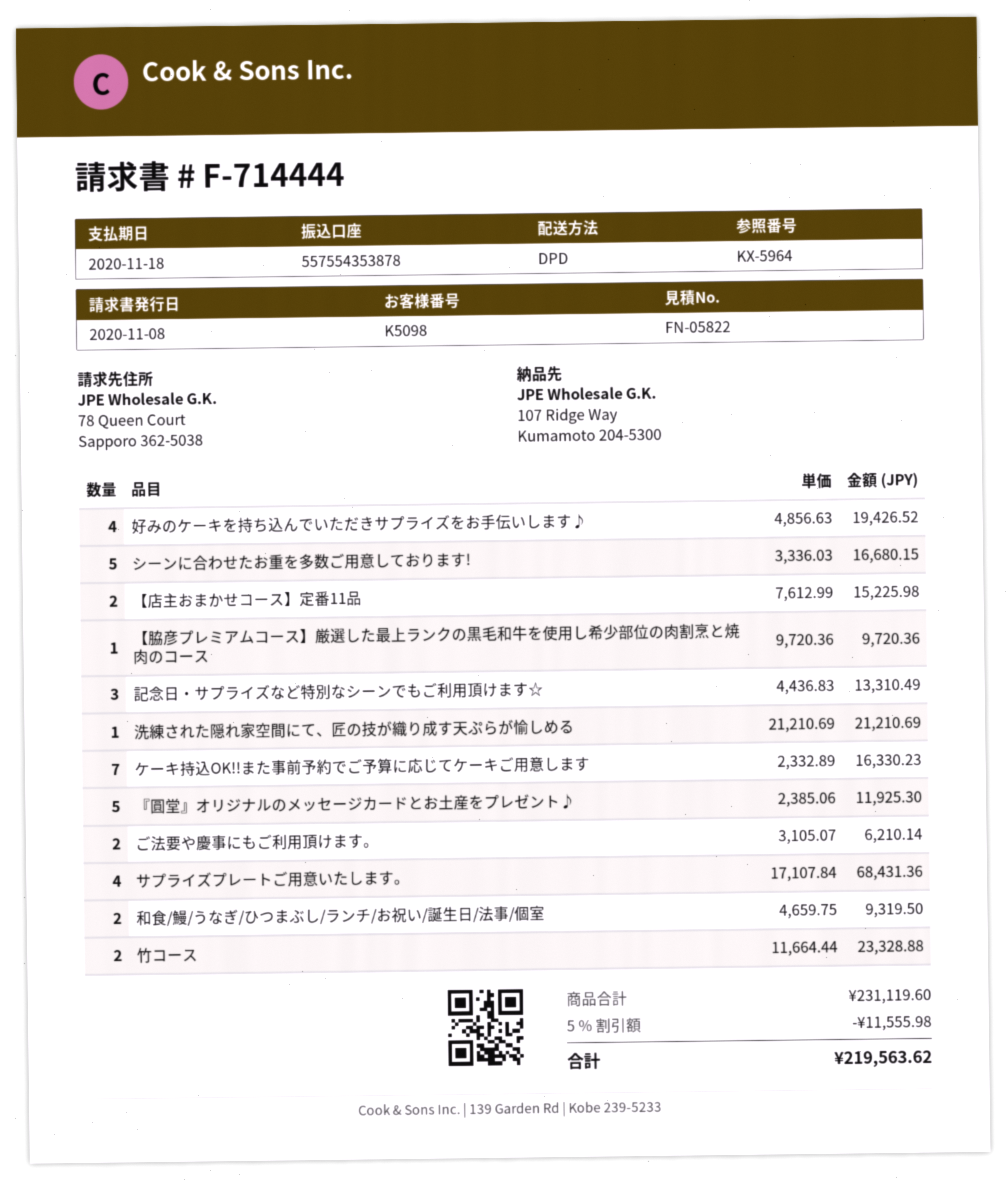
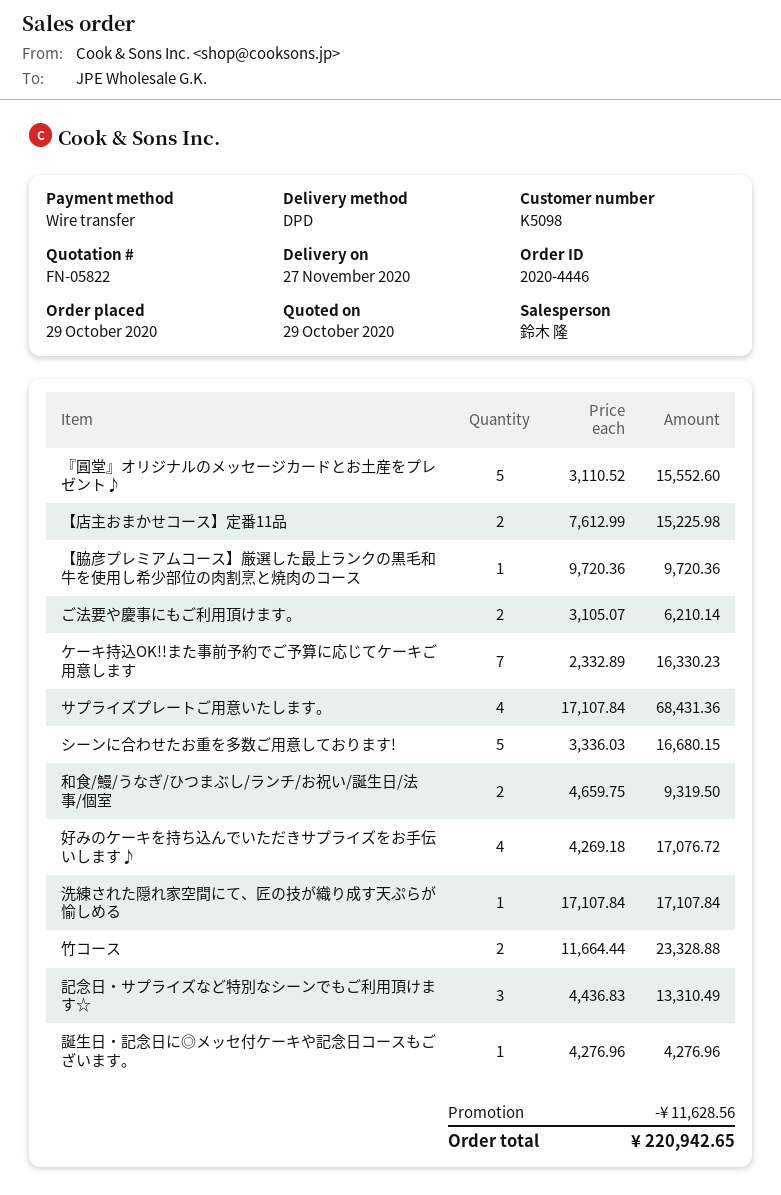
好みのケーキを持ち込んでいただきサプライズをお手伝いします♪: 4 x 4856.63 = 19426.52 -> 4 x 4269.18 = 17076.72
洗練された隠れ家空間にて、匠の技が織り成す天ぷらが愉しめる: 1 x 21210.69 = 21210.69 -> 1 x 17107.84 = 17107.84
『圓堂』オリジナルのメッセージカードとお土産をプレゼント♪: 5 x 2385.06 = 11925.30 -> 5 x 3110.52 = 15552.60
誕生日・記念日に◎メッセ付ケーキや記念日コースもございます。: none -> 1 x 4276.96 = 4276.96
discount: 11555.98 -> 11628.56
total: 219563.62 -> 220942.65

